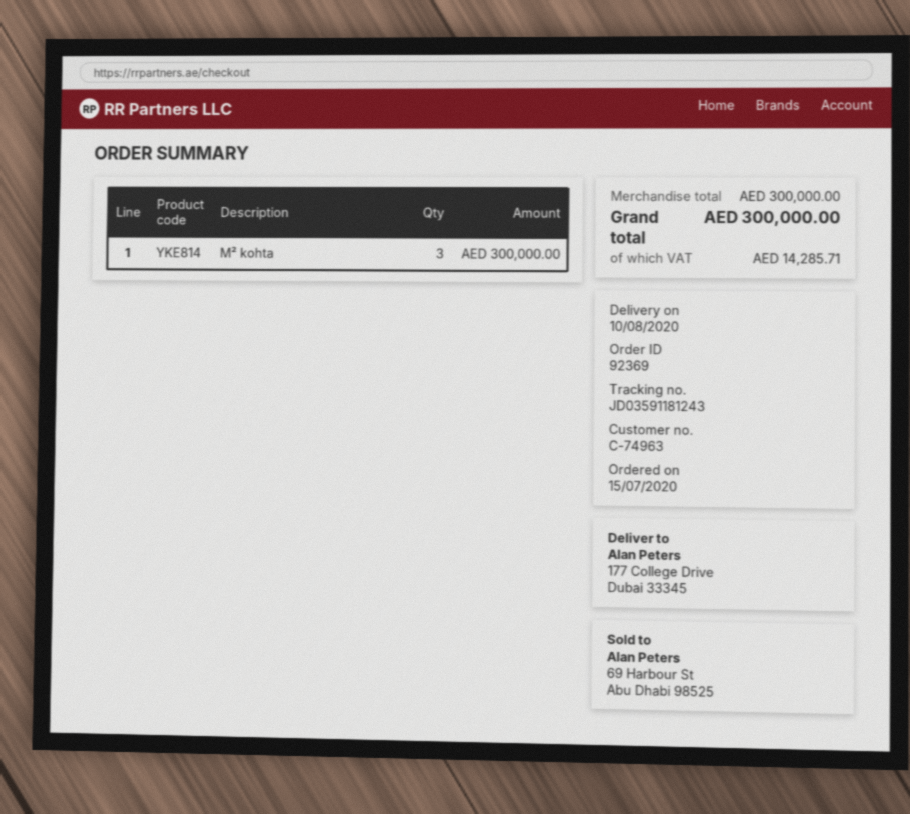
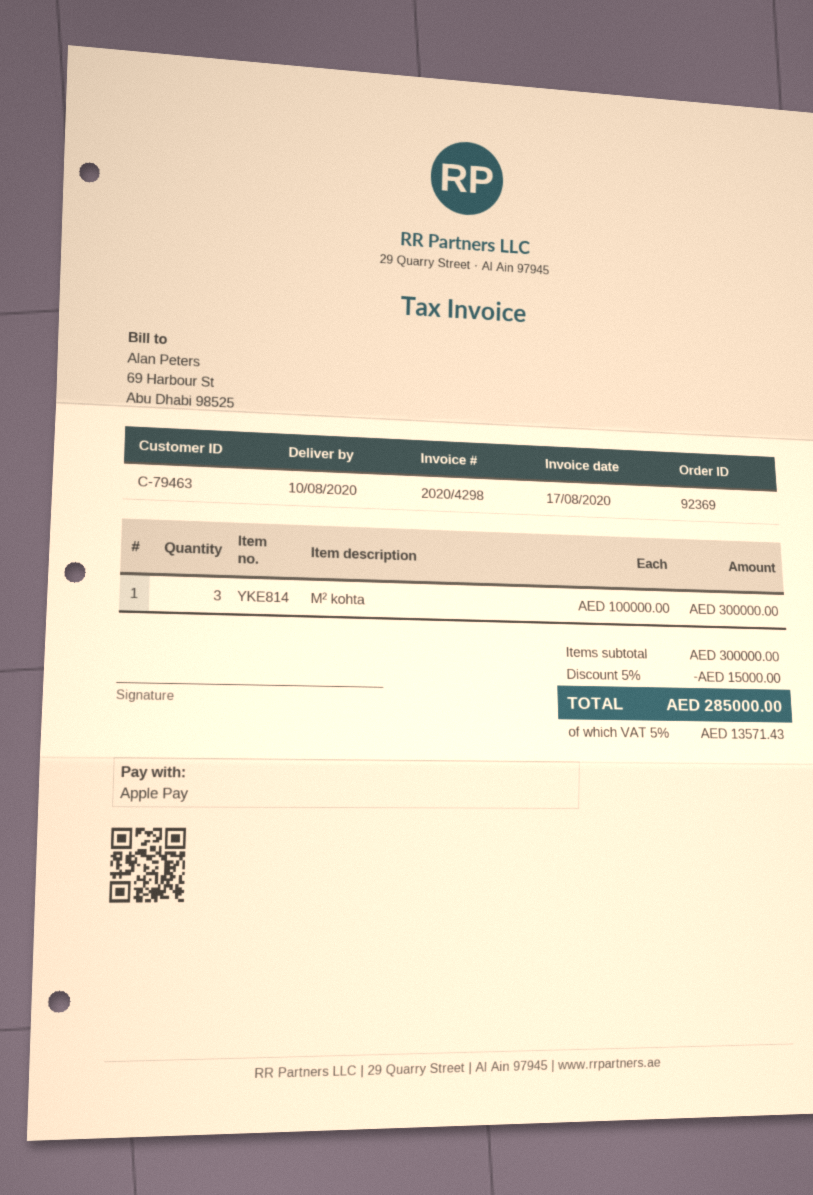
customer number: C-74963 -> C-79463
discount: none -> 5% = 15000.00
tax: 14285.71 -> 13571.43
total: 300000.00 -> 285000.00

